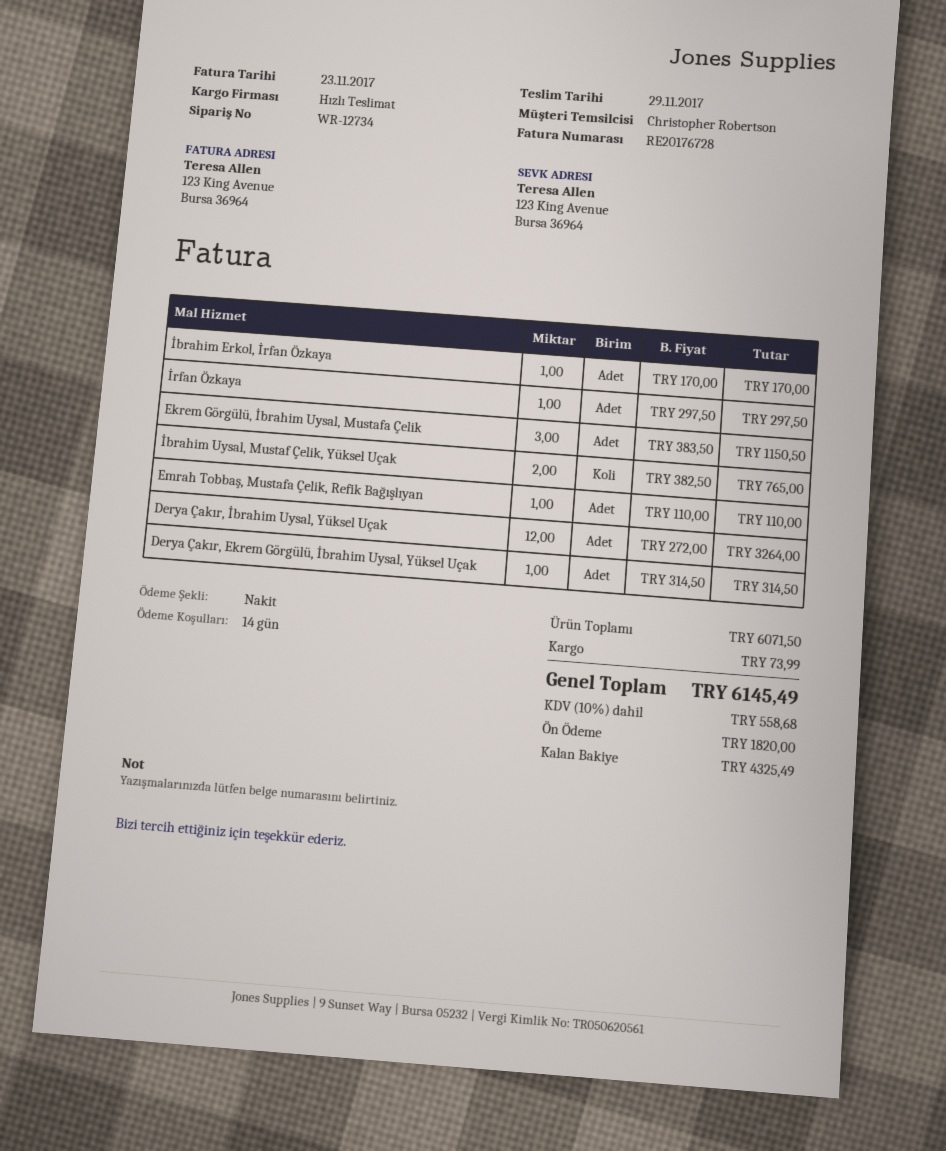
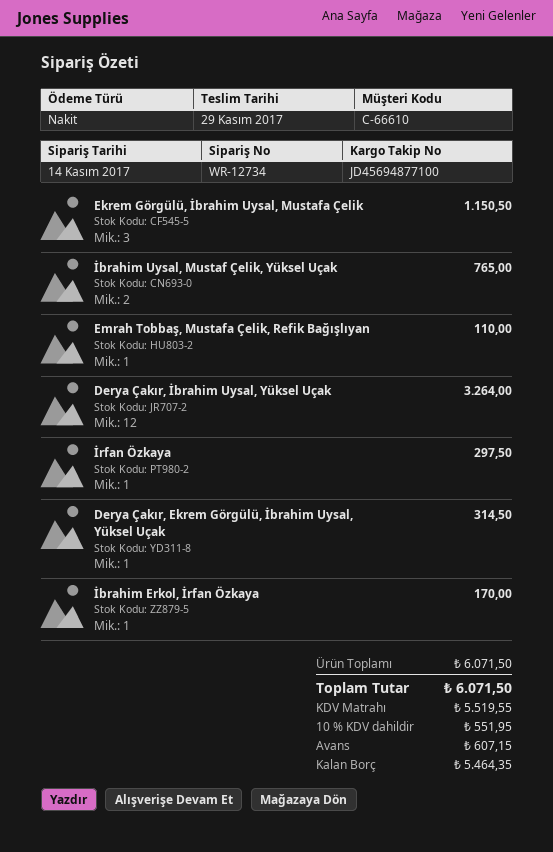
shipping: 73.99 -> none
tax: 10% = 558.68 -> 10% = 551.95
total: 6145.49 -> 6071.50
deposit: 1820.00 -> 607.15
balance: 4325.49 -> 5464.35

